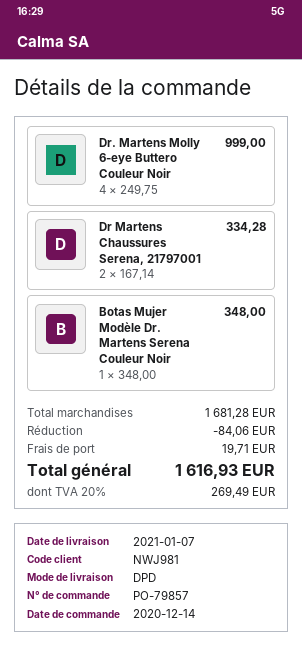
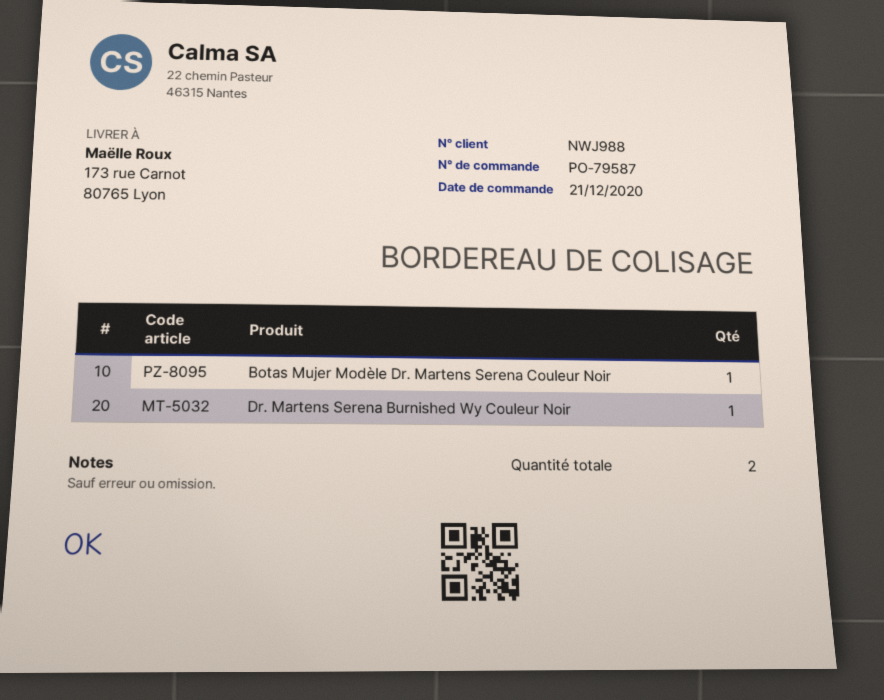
order number: PO-79857 -> PO-79587
order date: 2020-12-14 -> 2020-12-21
customer number: NWJ981 -> NWJ988
Dr. Martens Molly 6-eye Buttero Couleur Noir: 4 -> none
Dr Martens Chaussures Serena, 21797001: 2 -> none
Dr. Martens Serena Burnished Wy Couleur Noir: none -> 1

